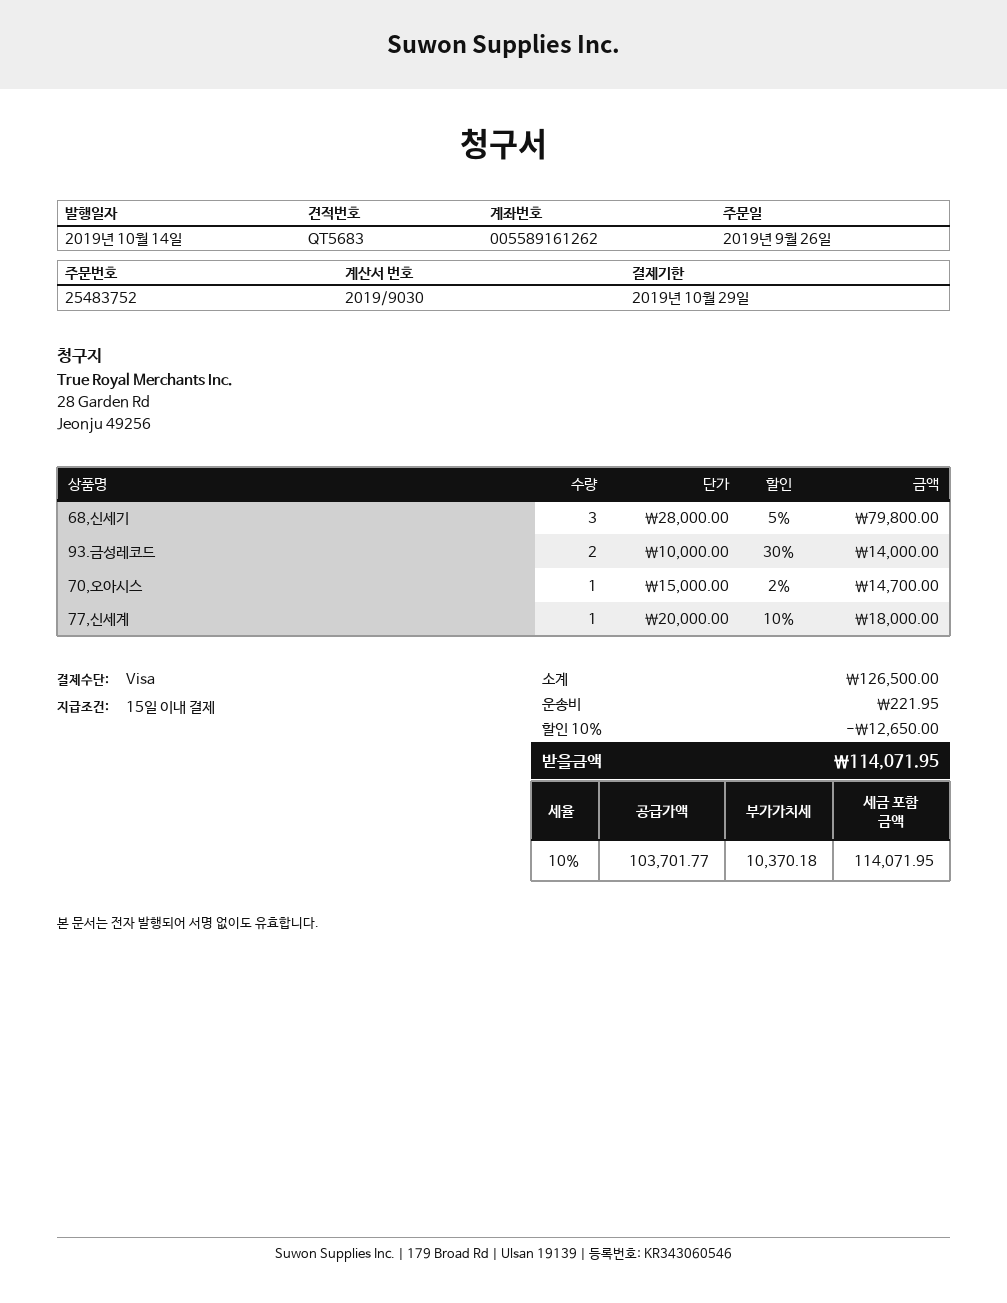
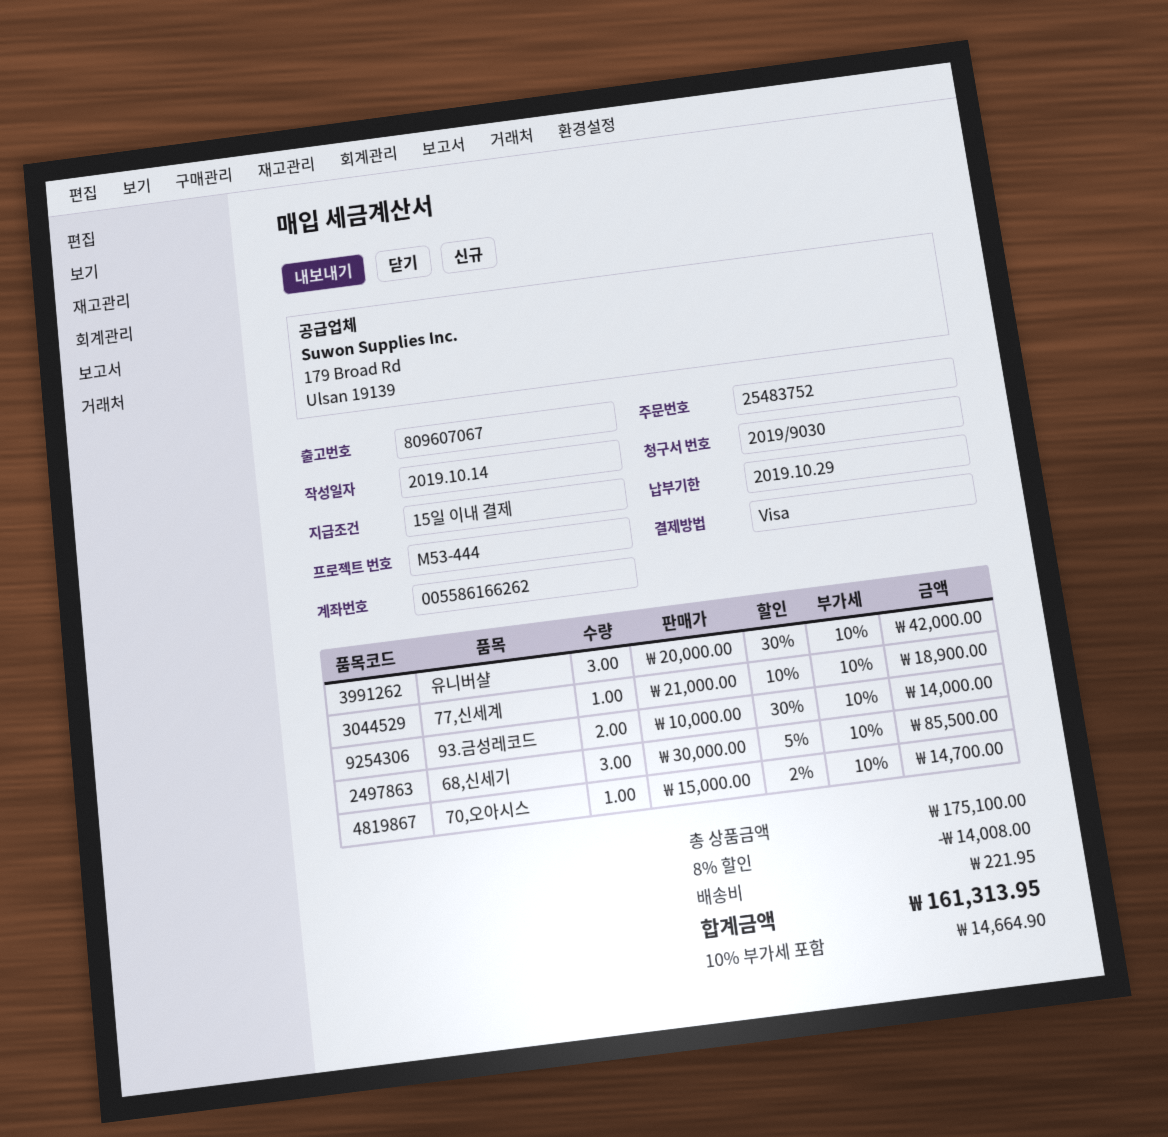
bank account: 005589161262 -> 005586166262
68,신세기: 3 x 28000.00 - 5% = 79800.00 -> 3 x 30000.00 - 5% = 85500.00
77,신세계: 1 x 20000.00 - 10% = 18000.00 -> 1 x 21000.00 - 10% = 18900.00
유니버샬: none -> 3 x 20000.00 - 30% = 42000.00
subtotal: 126500.00 -> 175100.00
discount: 10% = 12650.00 -> 8% = 14008.00
tax: 10% = 10370.18 -> 10% = 14664.90
total: 114071.95 -> 161313.95

